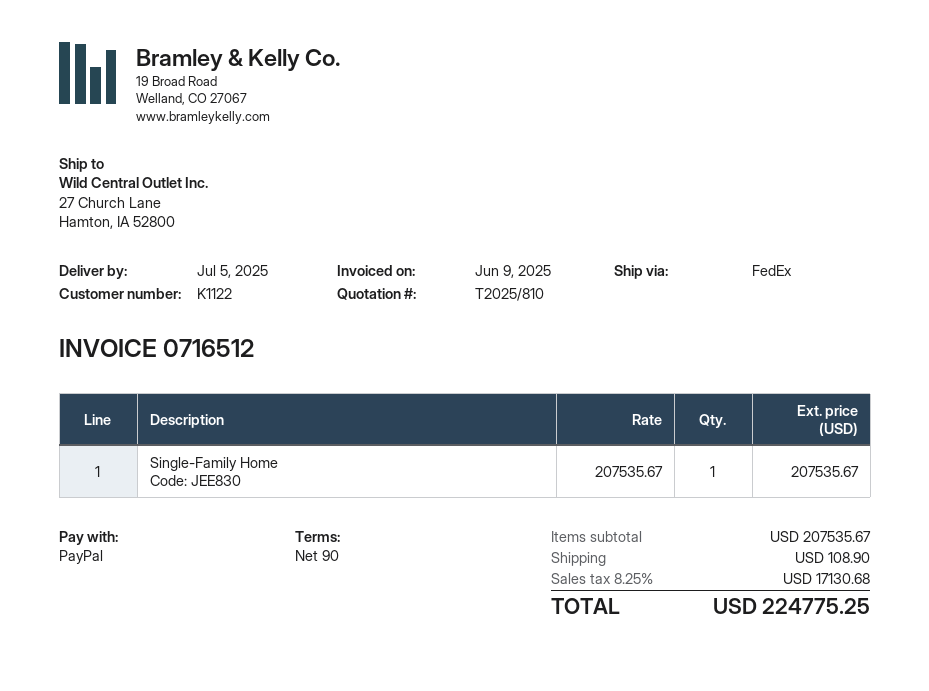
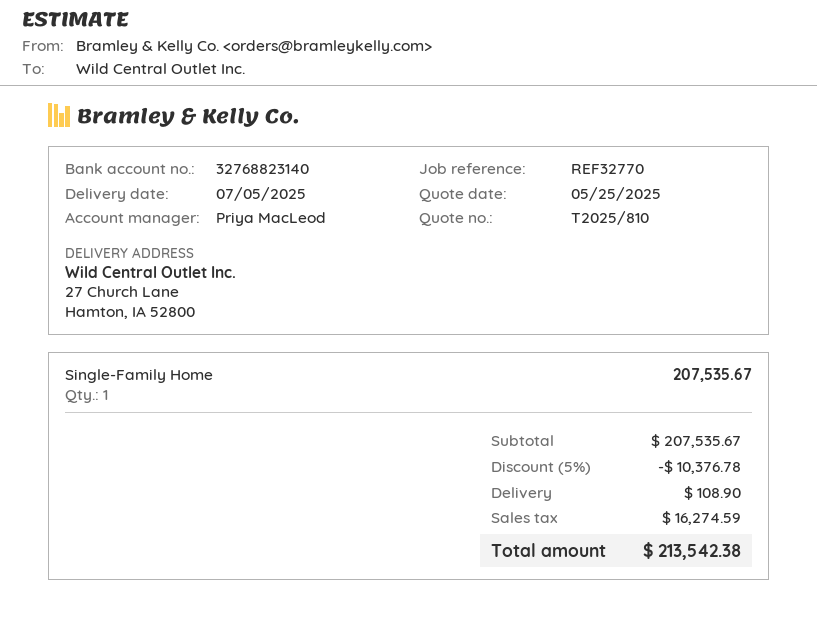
discount: none -> 5% = 10376.78
tax: 17130.68 -> 16274.59
total: 224775.25 -> 213542.38

